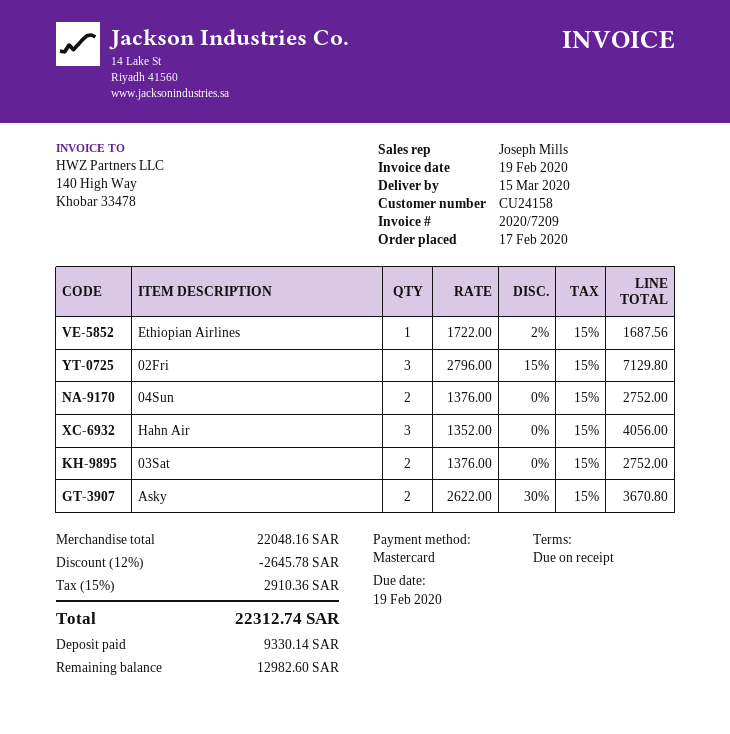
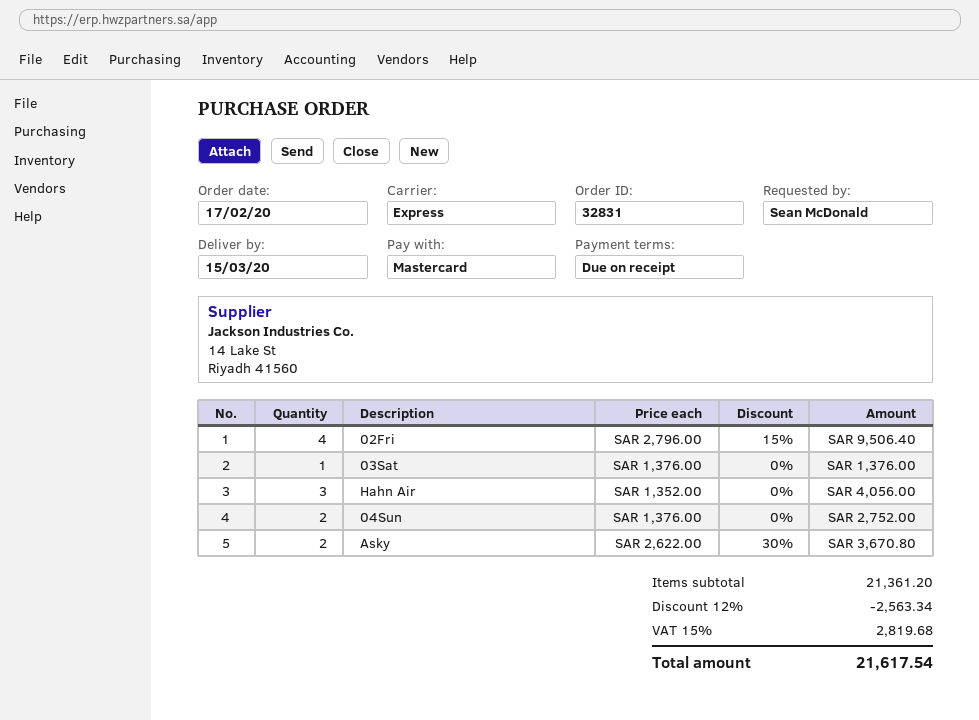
Ethiopian Airlines: 1 x 1722.00 - 2% = 1687.56 -> none
02Fri: 3 x 2796.00 - 15% = 7129.80 -> 4 x 2796.00 - 15% = 9506.40
03Sat: 2 x 1376.00 = 2752.00 -> 1 x 1376.00 = 1376.00
subtotal: 22048.16 -> 21361.20
discount: 12% = 2645.78 -> 12% = 2563.34
tax: 15% = 2910.36 -> 15% = 2819.68
total: 22312.74 -> 21617.54

